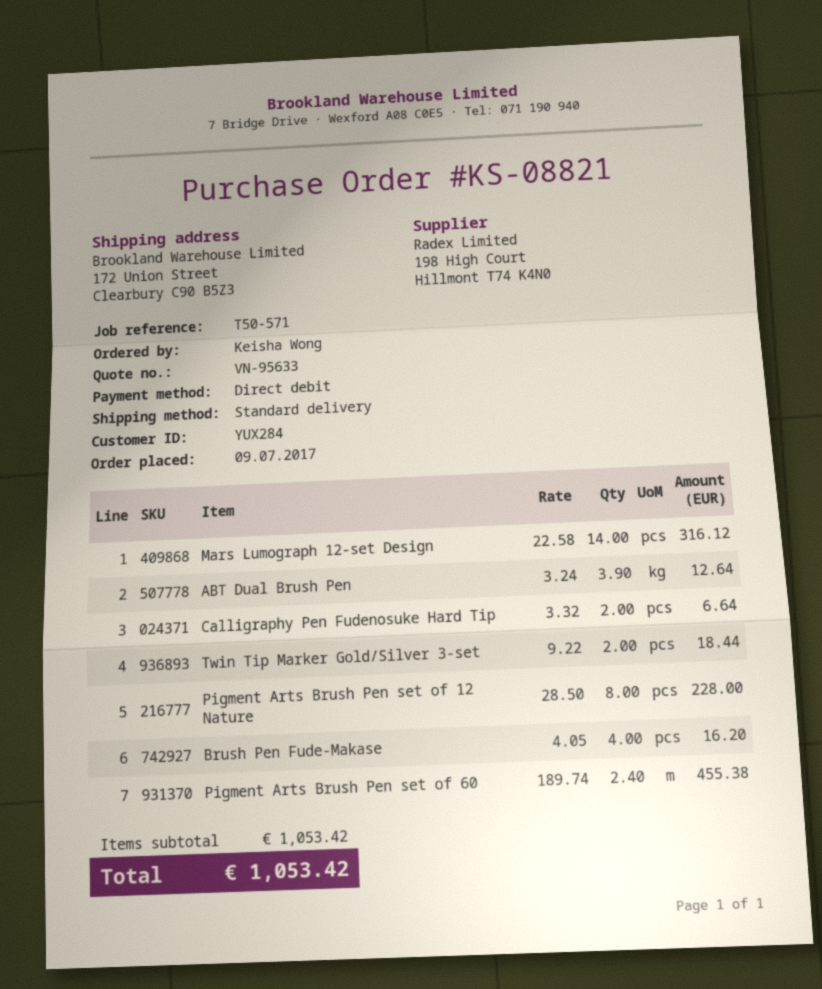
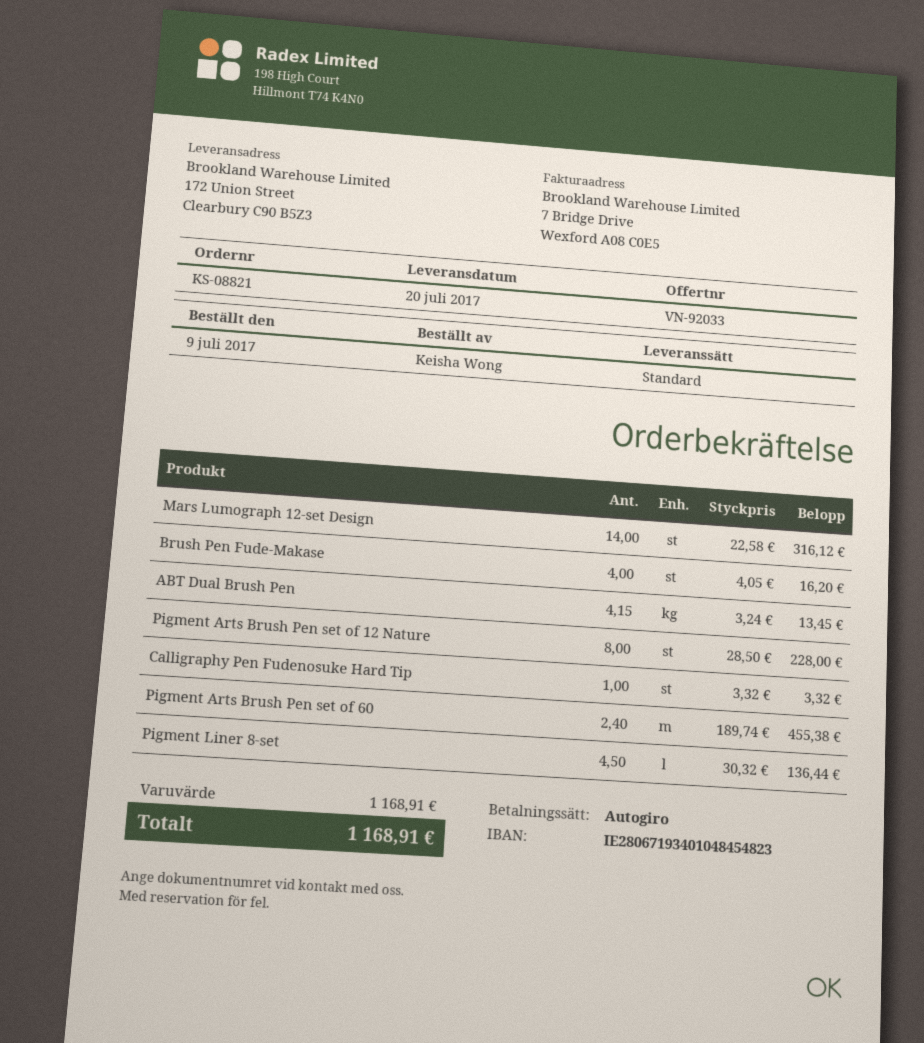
quote number: VN-95633 -> VN-92033
ABT Dual Brush Pen: 3.9 x 3.24 = 12.64 -> 4.15 x 3.24 = 13.45
Calligraphy Pen Fudenosuke Hard Tip: 2 x 3.32 = 6.64 -> 1 x 3.32 = 3.32
Twin Tip Marker Gold/Silver 3-set: 2 x 9.22 = 18.44 -> none
Pigment Liner 8-set: none -> 4.5 x 30.32 = 136.44
subtotal: 1053.42 -> 1168.91
total: 1053.42 -> 1168.91

